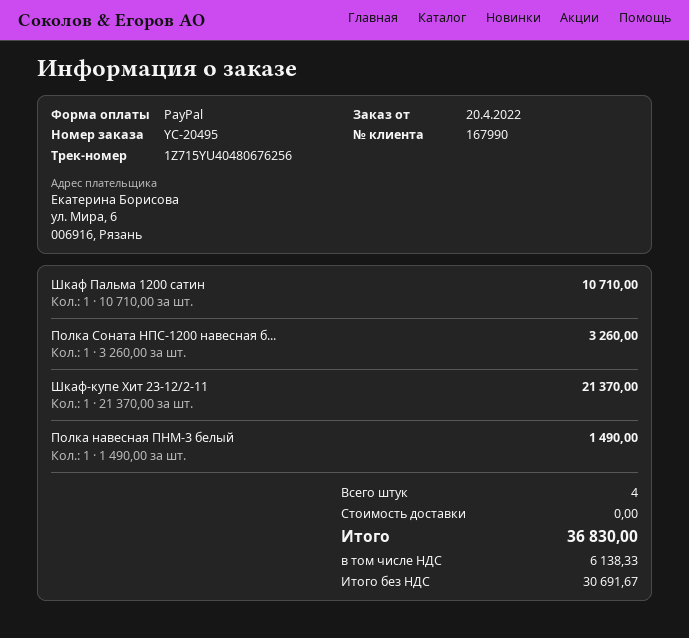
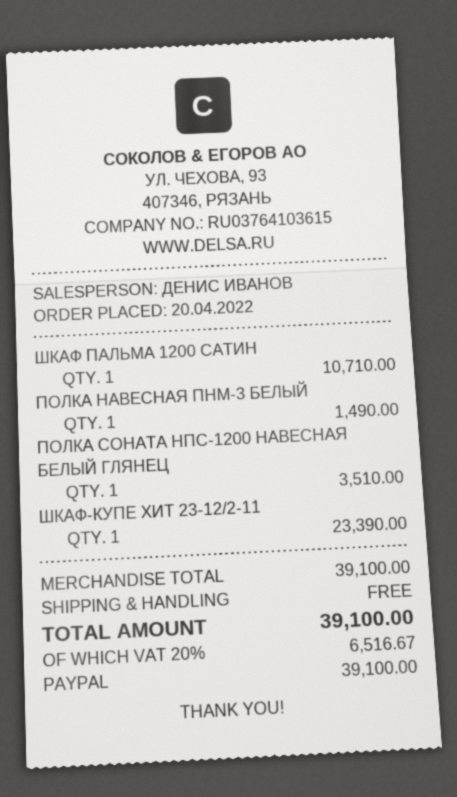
Полка Соната НПС-1200 навесная б...: 1 for 3260.00 -> 1 for 3510.00
Шкаф-купе Хит 23-12/2-11: 1 for 21370.00 -> 1 for 23390.00
tax: 6138.33 -> 6516.67
total: 36830.00 -> 39100.00

